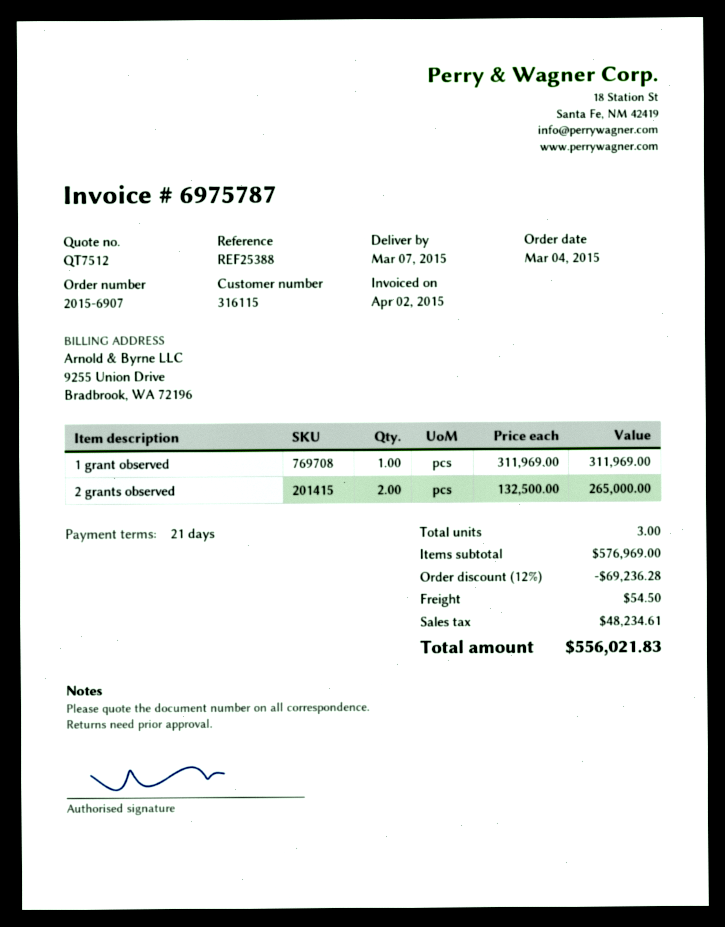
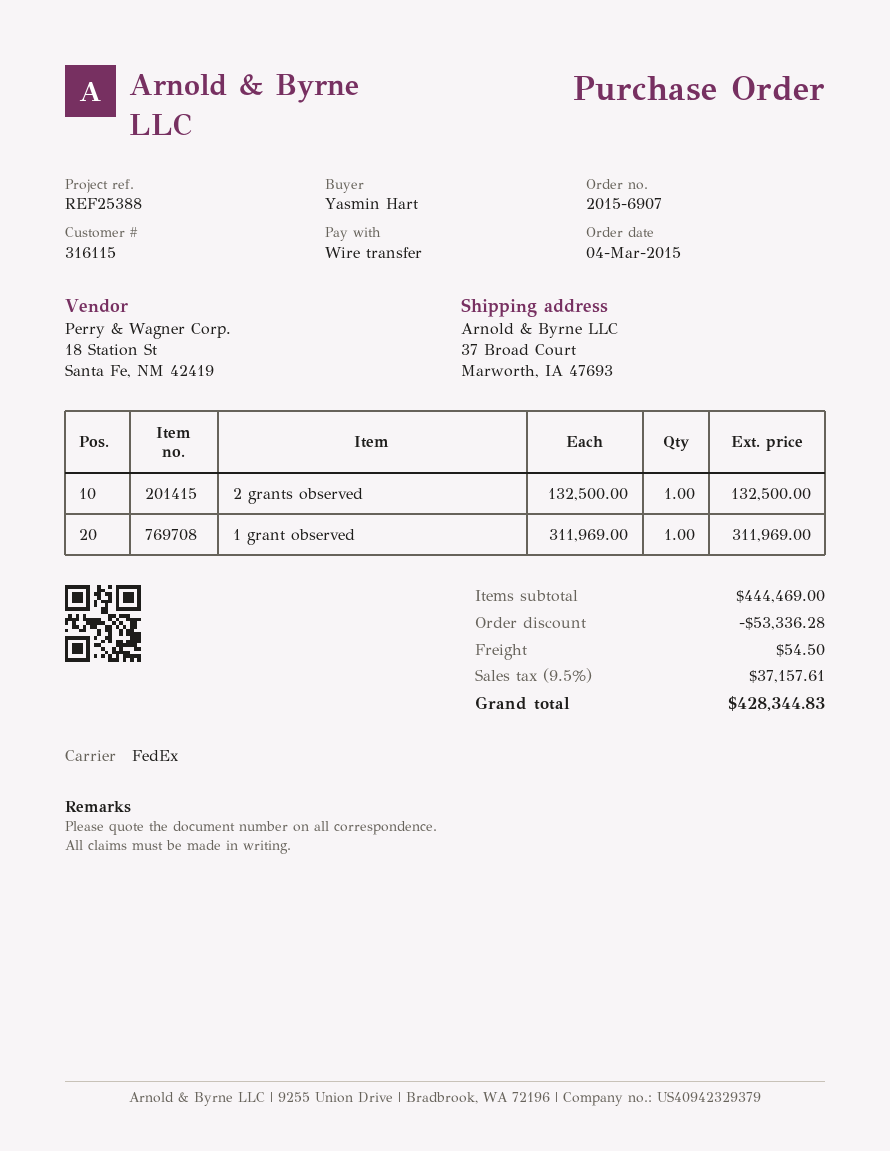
2 grants observed: 2 x 132500.00 = 265000.00 -> 1 x 132500.00 = 132500.00
subtotal: 576969.00 -> 444469.00
discount: 69236.28 -> 53336.28
tax: 48234.61 -> 37157.61
total: 556021.83 -> 428344.83

